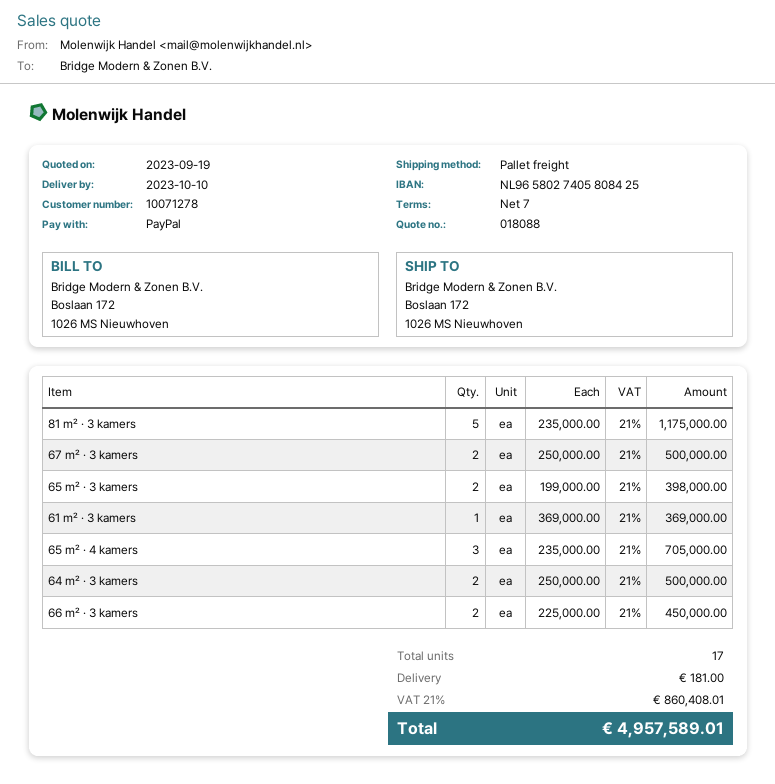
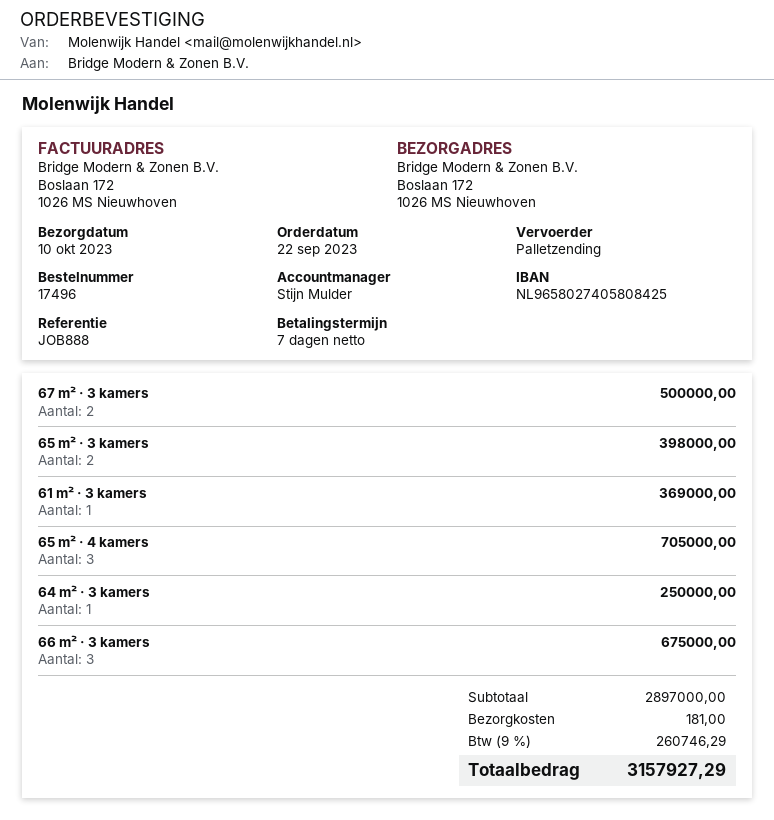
81 m² · 3 kamers: 5 for 1175000.00 -> none
64 m² · 3 kamers: 2 for 500000.00 -> 1 for 250000.00
66 m² · 3 kamers: 2 for 450000.00 -> 3 for 675000.00
tax: 21% = 860408.01 -> 9% = 260746.29
total: 4957589.01 -> 3157927.29

